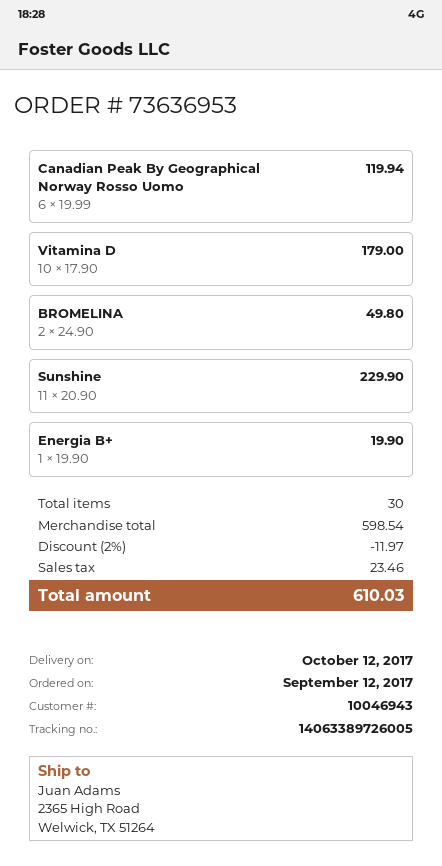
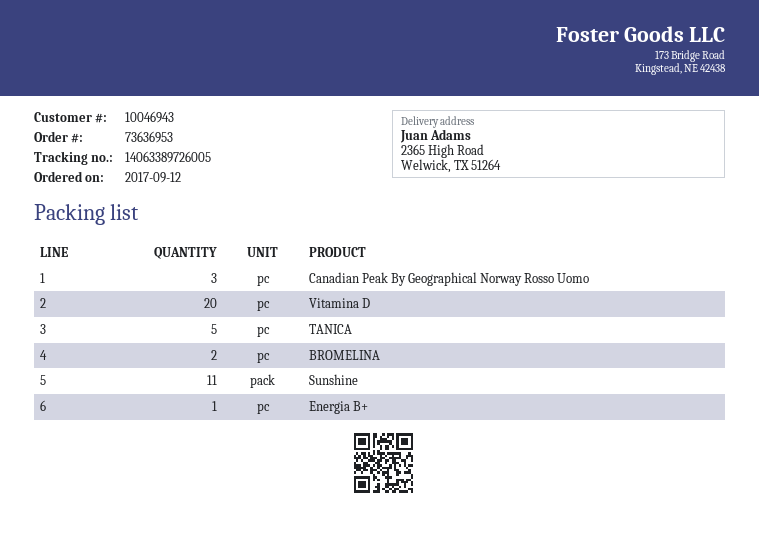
Canadian Peak By Geographical Norway Rosso Uomo: 6 -> 3
Vitamina D: 10 -> 20
TANICA: none -> 5

